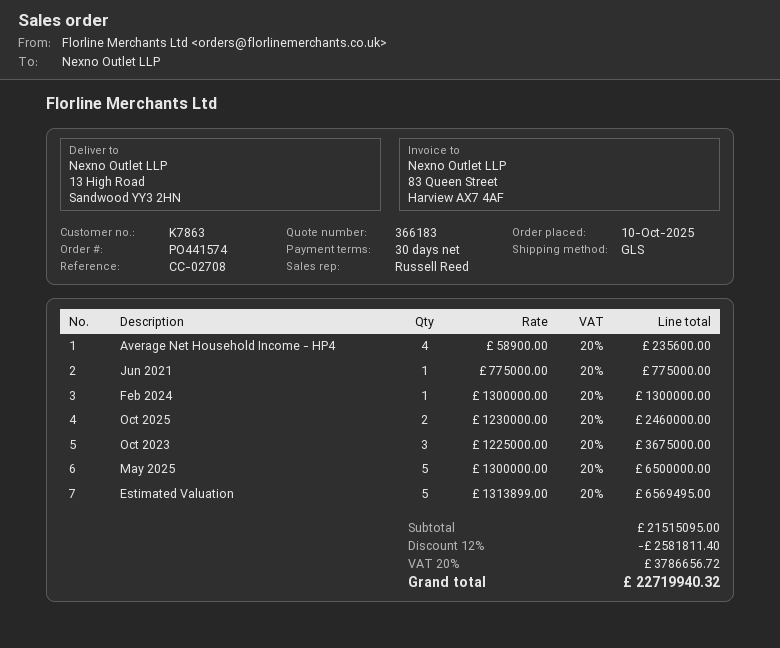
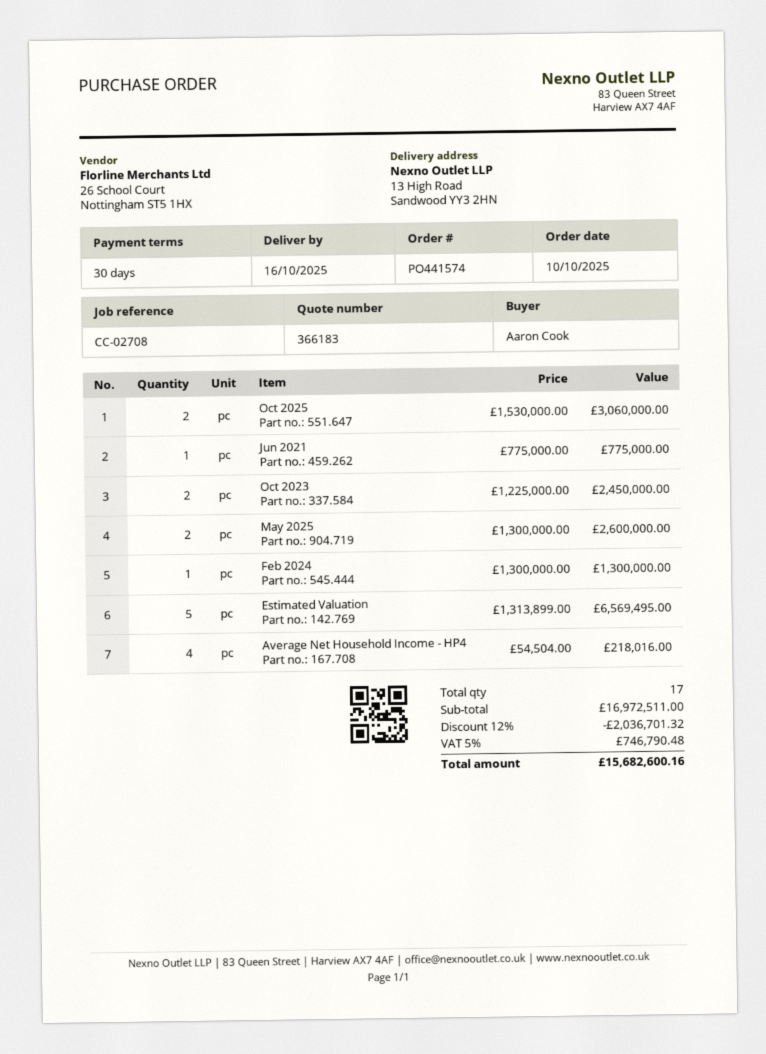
Average Net Household Income - HP4: 4 x 58900.00 = 235600.00 -> 4 x 54504.00 = 218016.00
Oct 2025: 2 x 1230000.00 = 2460000.00 -> 2 x 1530000.00 = 3060000.00
Oct 2023: 3 x 1225000.00 = 3675000.00 -> 2 x 1225000.00 = 2450000.00
May 2025: 5 x 1300000.00 = 6500000.00 -> 2 x 1300000.00 = 2600000.00
subtotal: 21515095.00 -> 16972511.00
discount: 12% = 2581811.40 -> 12% = 2036701.32
tax: 20% = 3786656.72 -> 5% = 746790.48
total: 22719940.32 -> 15682600.16

